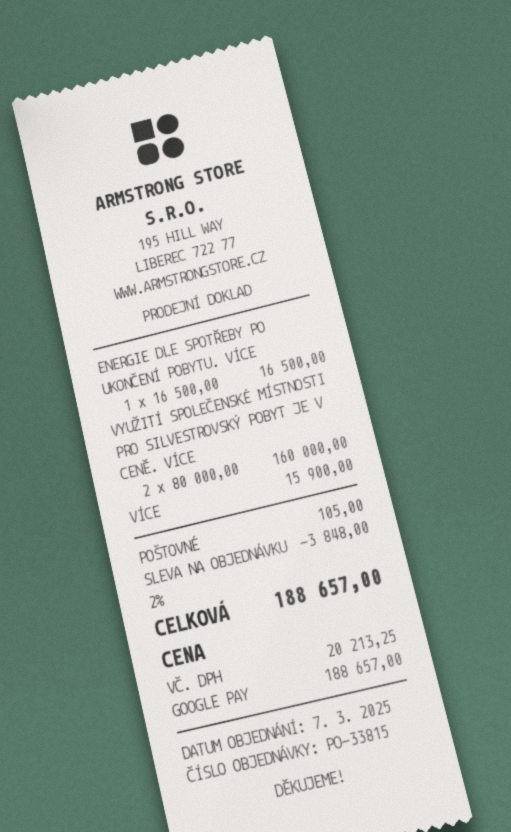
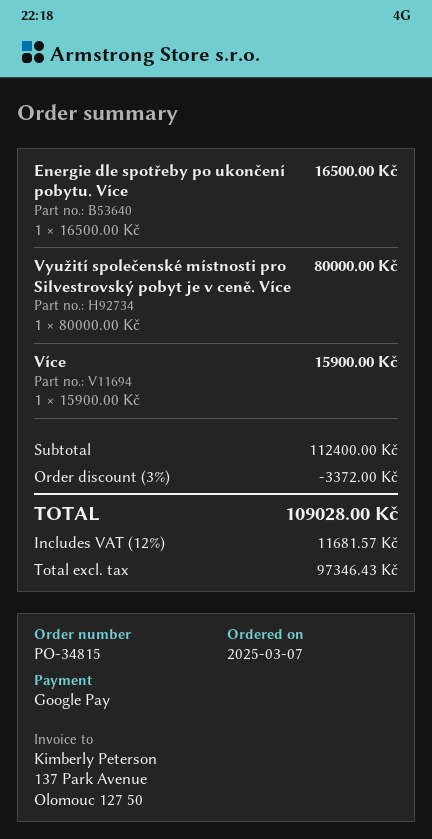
order number: PO-33815 -> PO-34815
VYUŽITÍ SPOLEČENSKÉ MÍSTNOSTI PRO SILVESTROVSKÝ POBYT JE V CENĚ. VÍCE: 2 x 80000.00 = 160000.00 -> 1 x 80000.00 = 80000.00
discount: 2% = 3848.00 -> 3% = 3372.00
shipping: 105.00 -> none
tax: 20213.25 -> 11681.57
total: 188657.00 -> 109028.00

